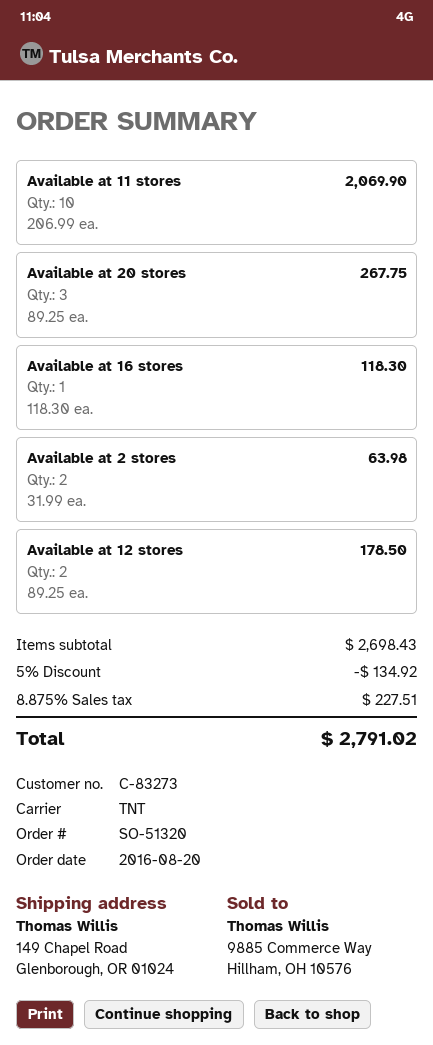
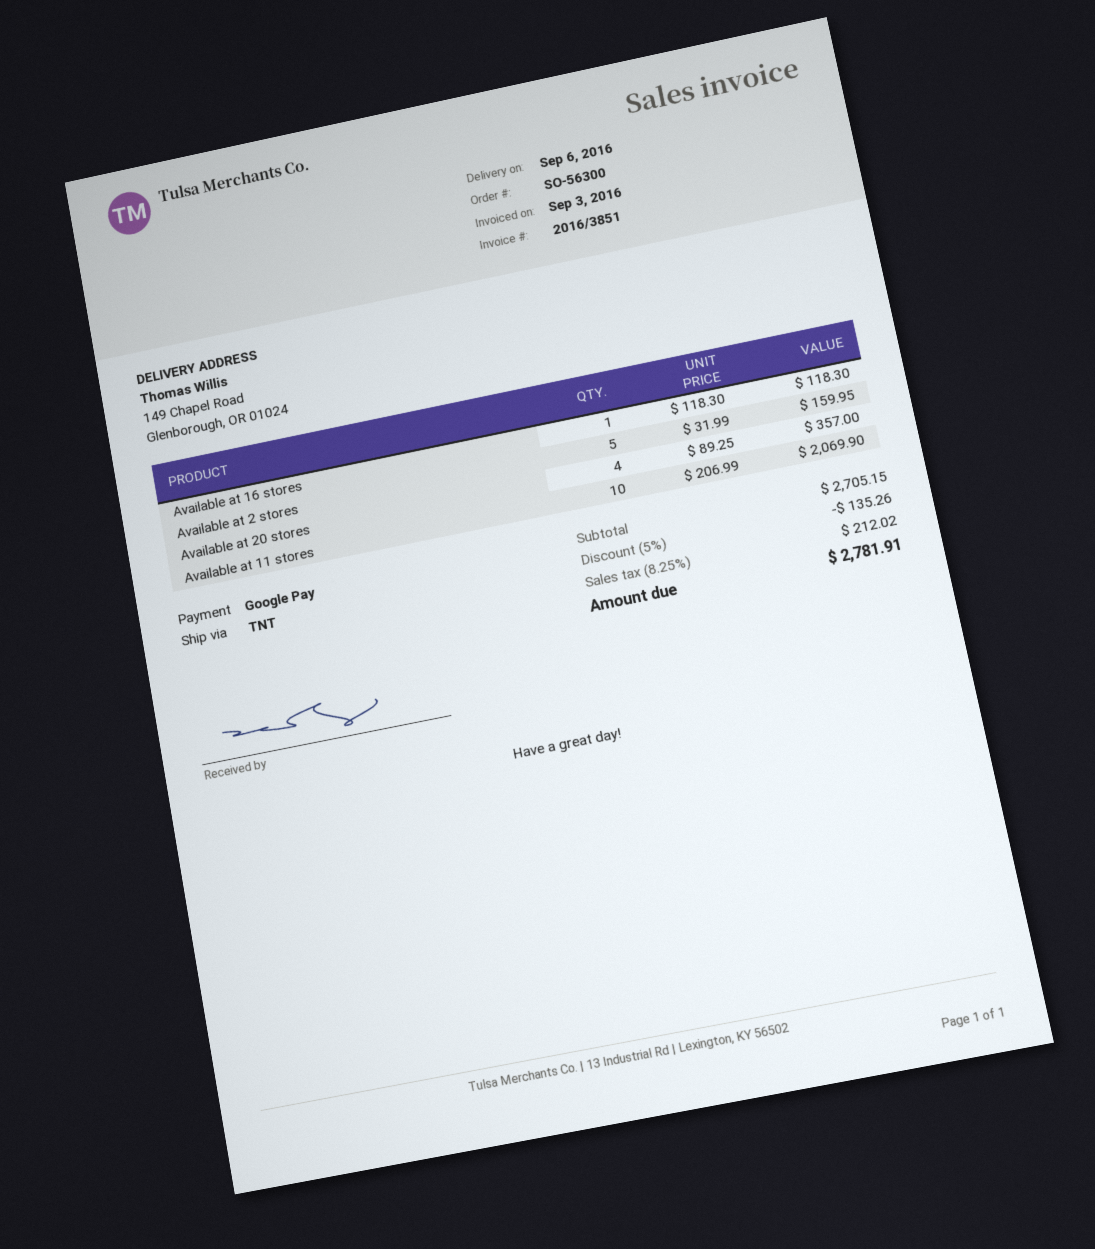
order number: SO-51320 -> SO-56300
Available at 20 stores: 3 x 89.25 = 267.75 -> 4 x 89.25 = 357.00
Available at 2 stores: 2 x 31.99 = 63.98 -> 5 x 31.99 = 159.95
Available at 12 stores: 2 x 89.25 = 178.50 -> none
subtotal: 2698.43 -> 2705.15
discount: 5% = 134.92 -> 5% = 135.26
tax: 8.875% = 227.51 -> 8.25% = 212.02
total: 2791.02 -> 2781.91

